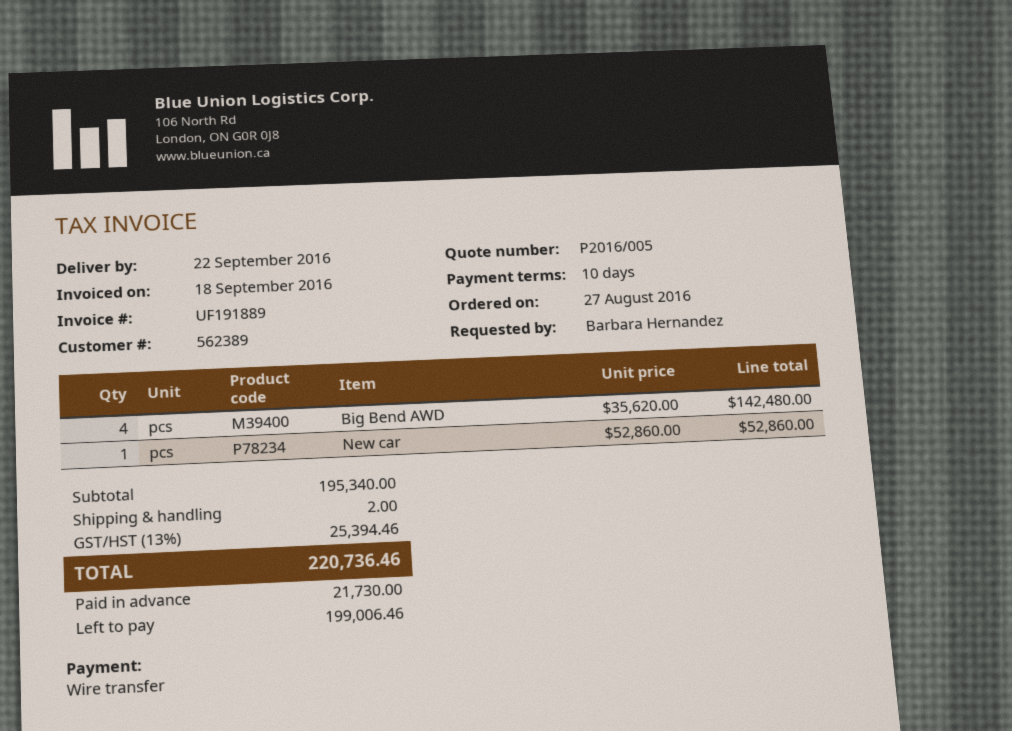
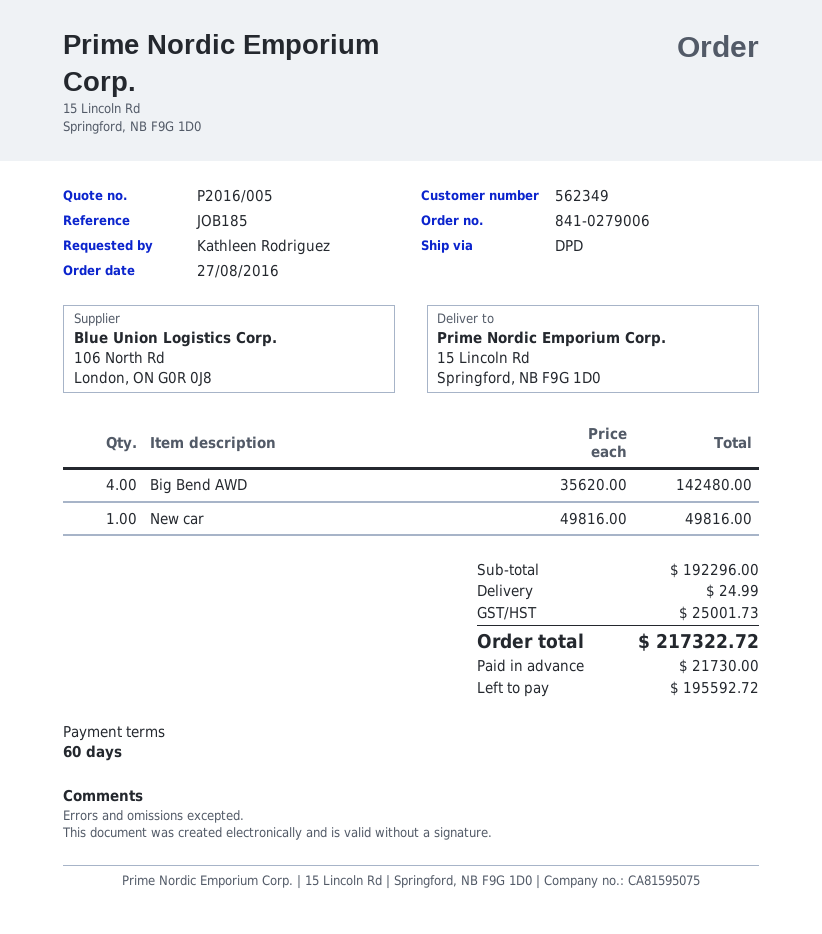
payment terms: 10 days -> 60 days
customer number: 562389 -> 562349
ordered by: Barbara Hernandez -> Kathleen Rodriguez
New car: 1 x 52860.00 = 52860.00 -> 1 x 49816.00 = 49816.00
subtotal: 195340.00 -> 192296.00
shipping: 2.00 -> 24.99
tax: 25394.46 -> 25001.73
total: 220736.46 -> 217322.72
balance: 199006.46 -> 195592.72

